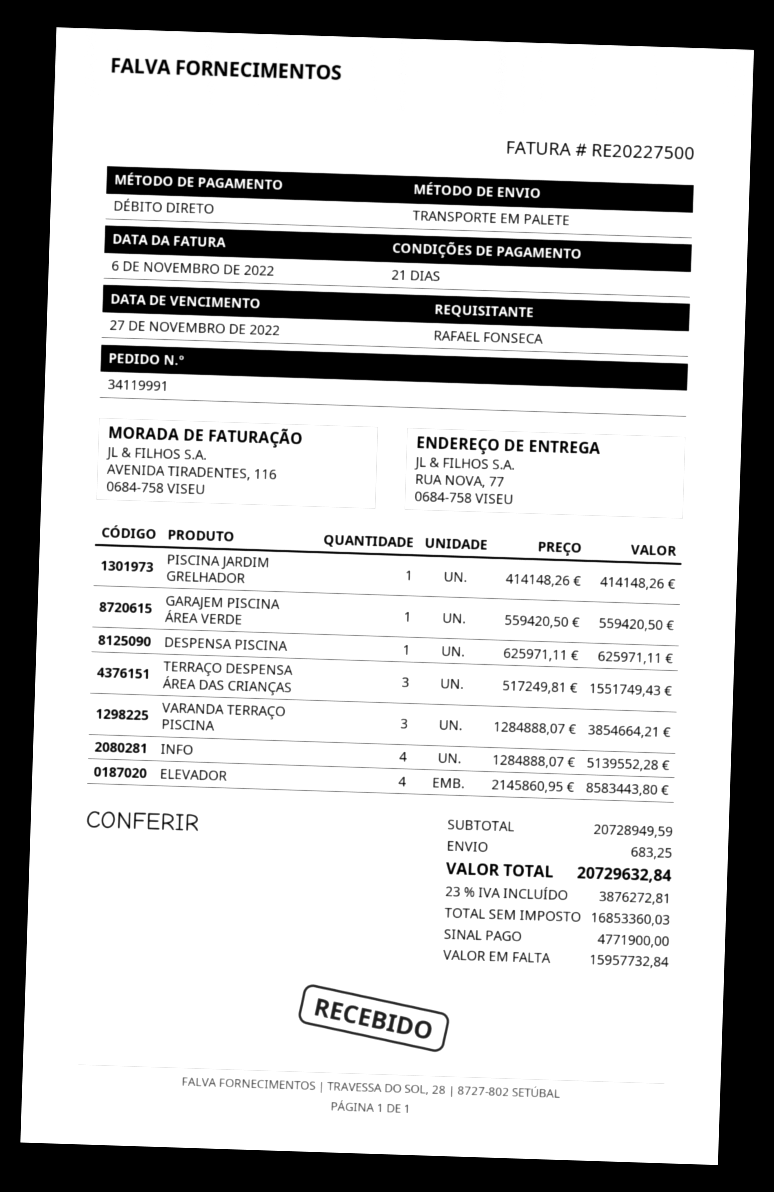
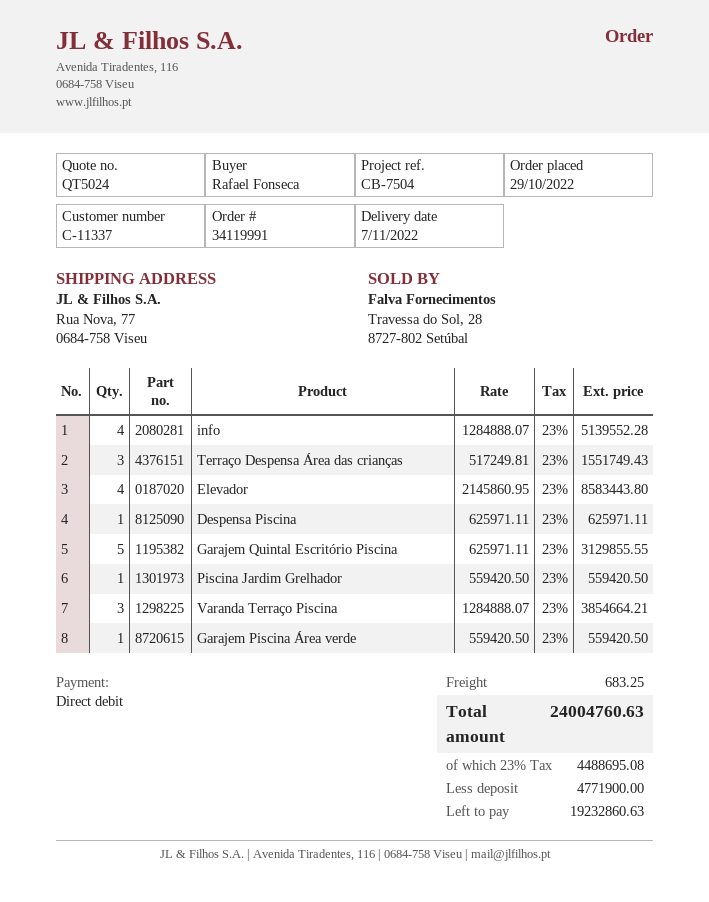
PISCINA JARDIM GRELHADOR: 1 x 414148.26 = 414148.26 -> 1 x 559420.50 = 559420.50
Garajem Quintal Escritório Piscina: none -> 5 x 625971.11 = 3129855.55
tax: 23% = 3876272.81 -> 23% = 4488695.08
total: 20729632.84 -> 24004760.63
balance: 15957732.84 -> 19232860.63

